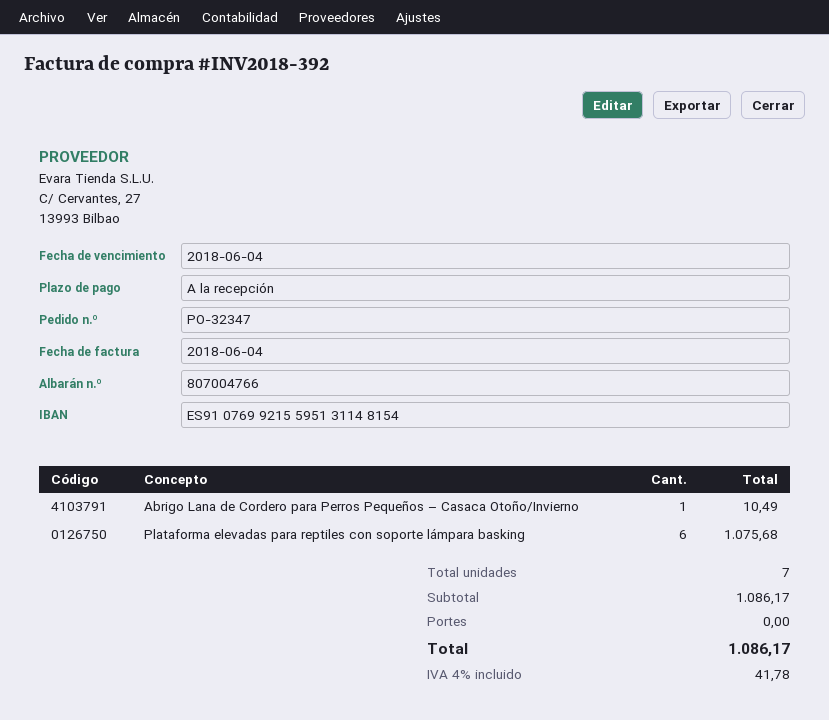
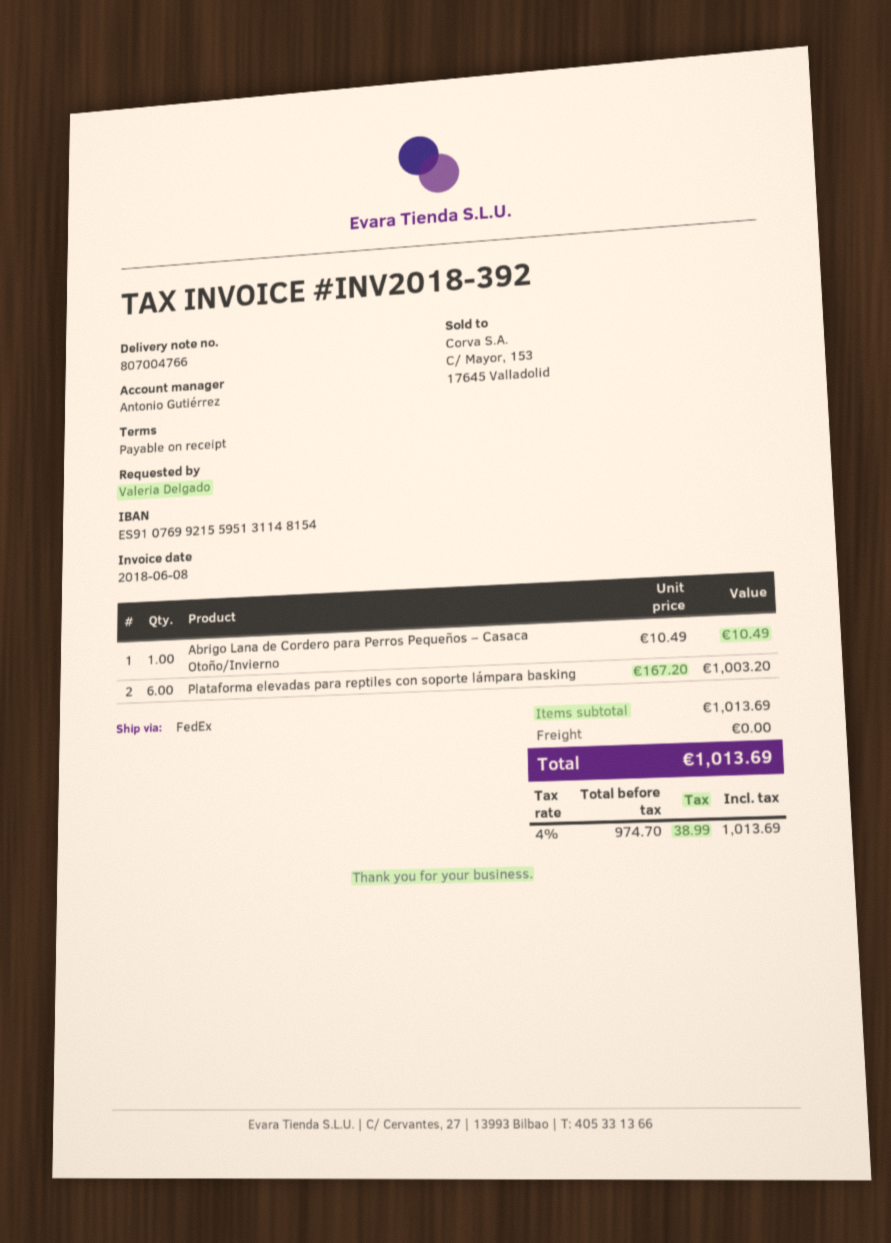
invoice date: 2018-06-04 -> 2018-06-08
Plataforma elevadas para reptiles con soporte lámpara basking: 6 for 1075.68 -> 6 for 1003.20
subtotal: 1086.17 -> 1013.69
tax: 4% = 41.78 -> 4% = 38.99
total: 1086.17 -> 1013.69

